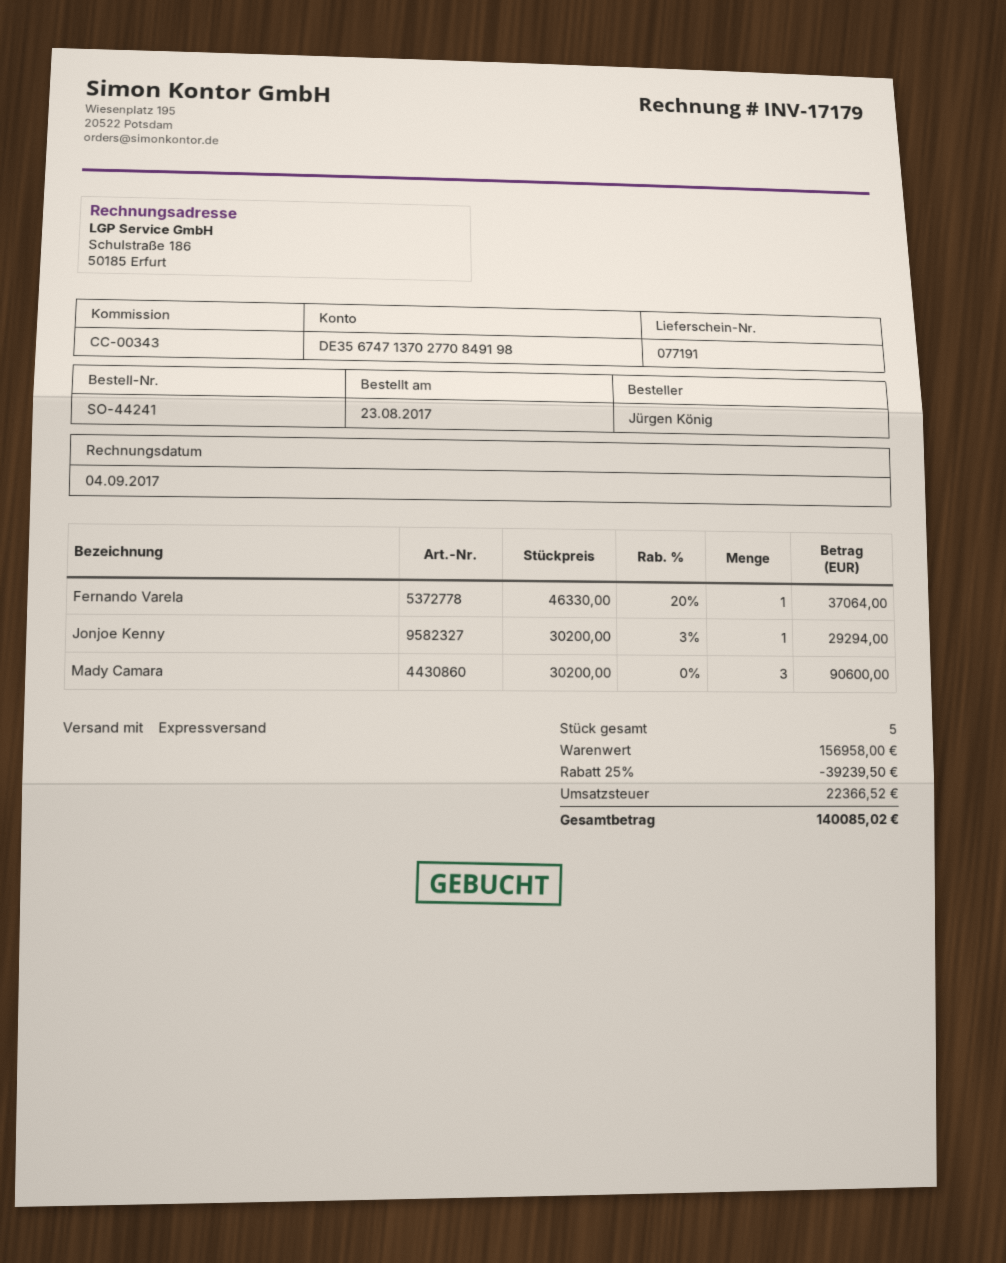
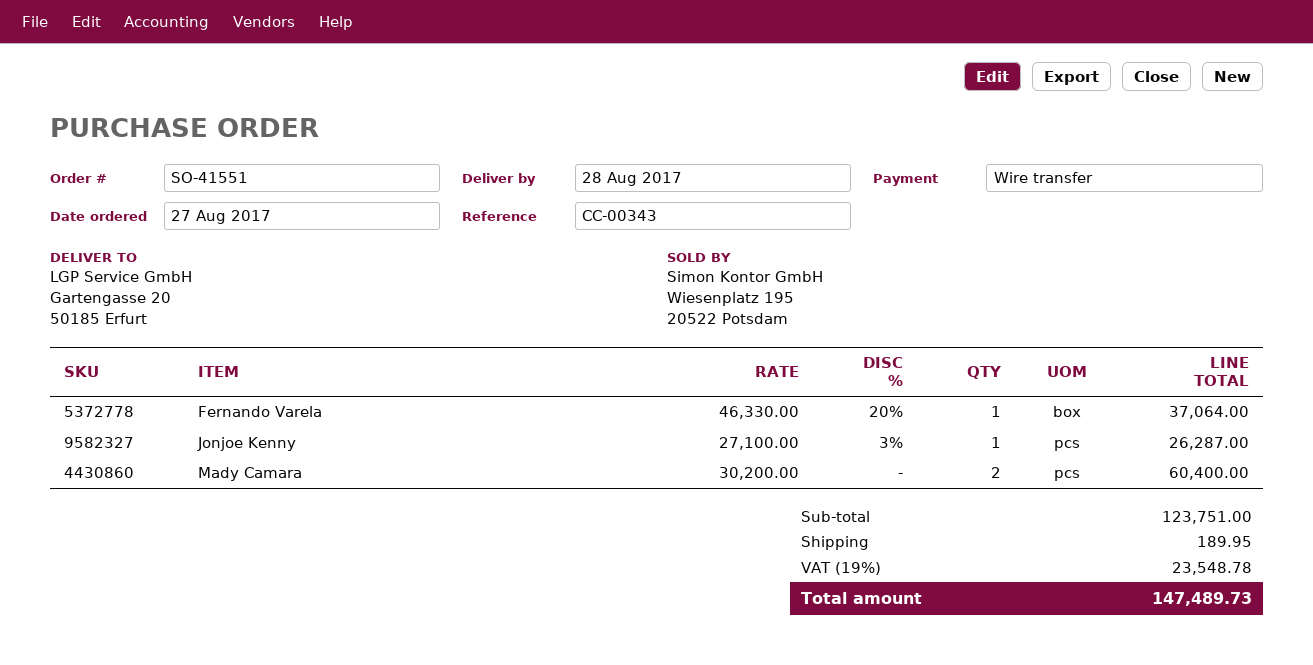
order number: SO-44241 -> SO-41551
order date: 2017-08-23 -> 2017-08-27
Jonjoe Kenny: 1 x 30200.00 - 3% = 29294.00 -> 1 x 27100.00 - 3% = 26287.00
Mady Camara: 3 x 30200.00 = 90600.00 -> 2 x 30200.00 = 60400.00
subtotal: 156958.00 -> 123751.00
discount: 25% = 39239.50 -> none
shipping: none -> 189.95
tax: 22366.52 -> 23548.78
total: 140085.02 -> 147489.73

